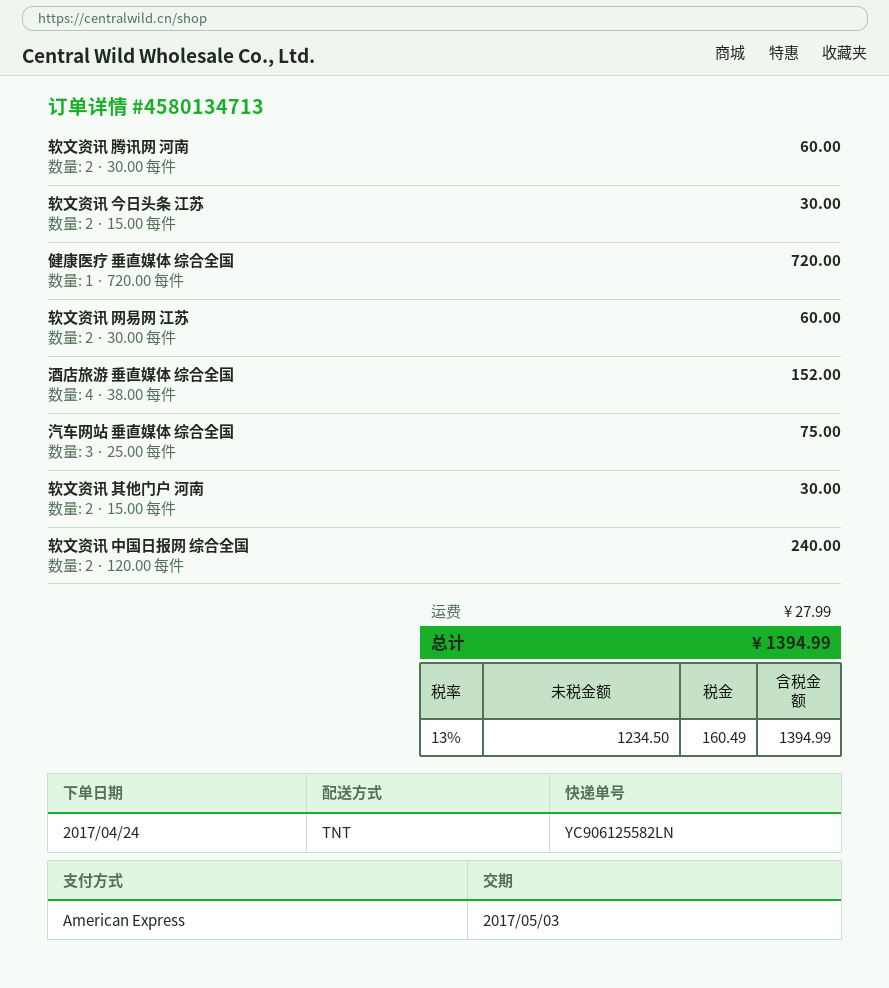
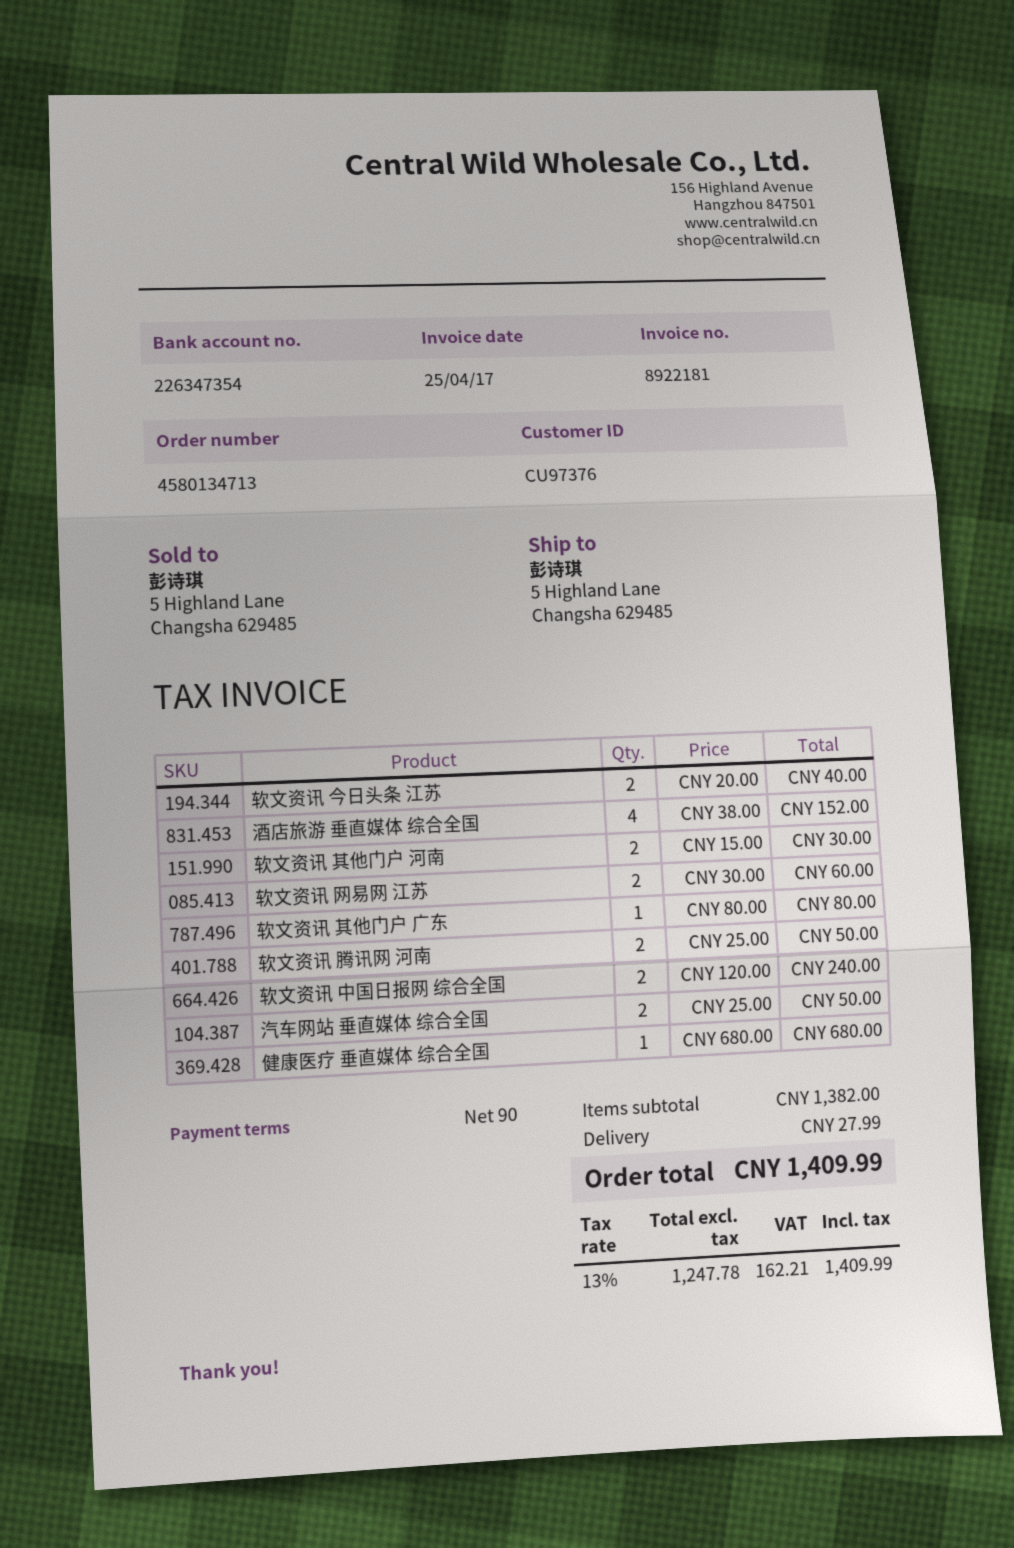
软文资讯 腾讯网 河南: 2 x 30.00 = 60.00 -> 2 x 25.00 = 50.00
软文资讯 今日头条 江苏: 2 x 15.00 = 30.00 -> 2 x 20.00 = 40.00
健康医疗 垂直媒体 综合全国: 1 x 720.00 = 720.00 -> 1 x 680.00 = 680.00
汽车网站 垂直媒体 综合全国: 3 x 25.00 = 75.00 -> 2 x 25.00 = 50.00
软文资讯 其他门户 广东: none -> 1 x 80.00 = 80.00
net: 1234.50 -> 1247.78
tax: 13% = 160.49 -> 13% = 162.21
total: 1394.99 -> 1409.99

